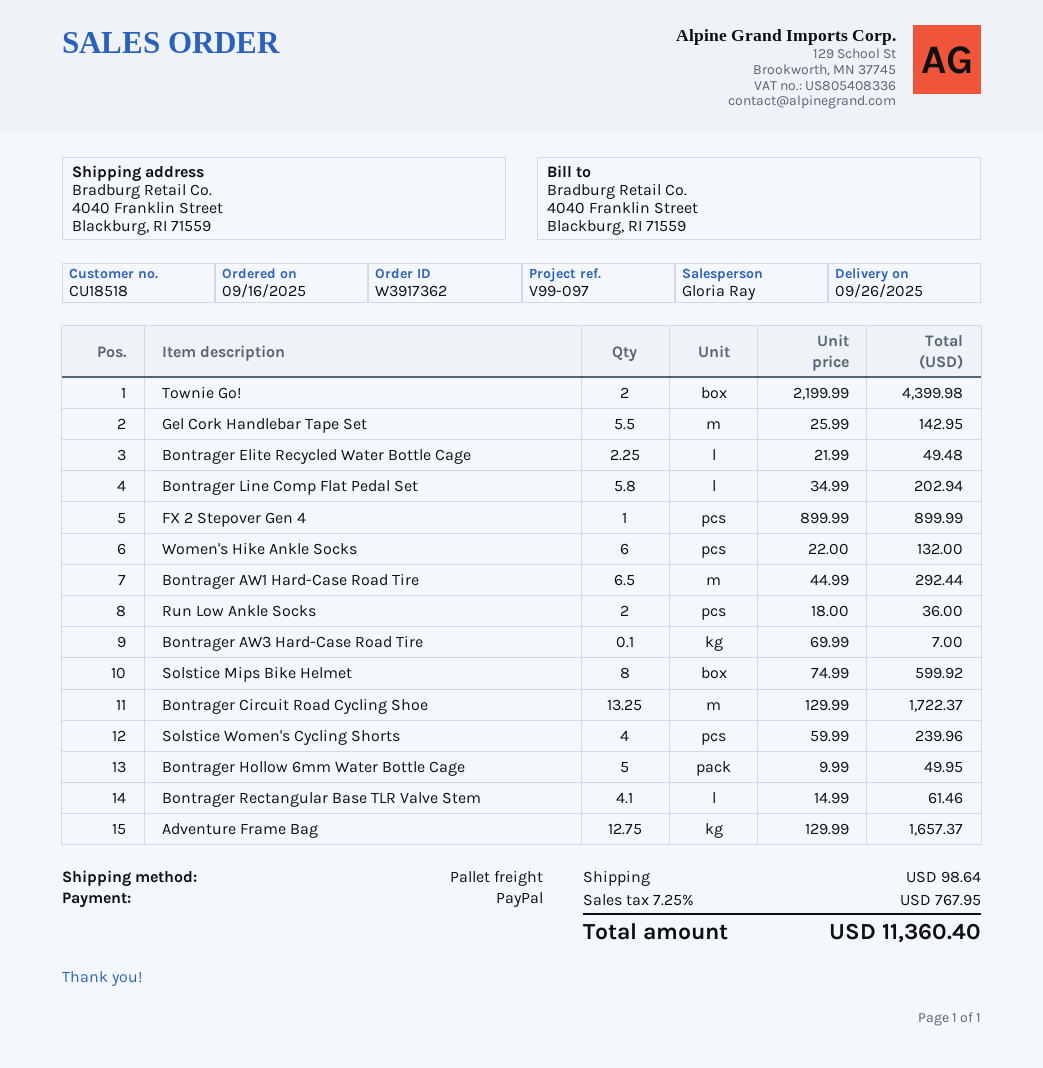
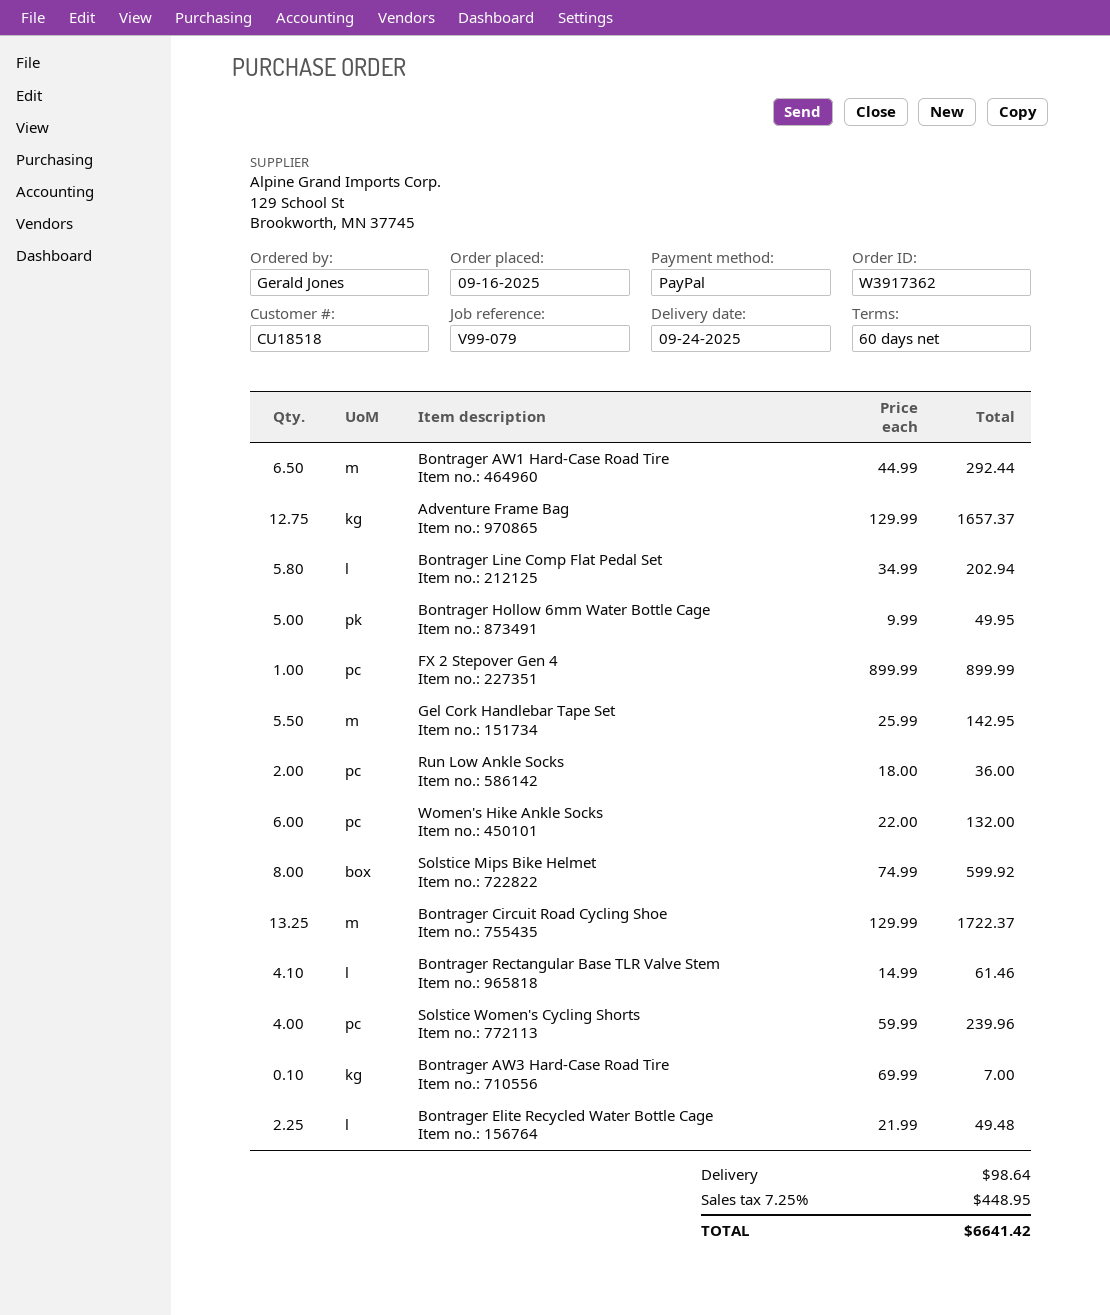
delivery date: 2025-09-26 -> 2025-09-24
reference: V99-097 -> V99-079
Townie Go!: 2 x 2199.99 = 4399.98 -> none
tax: 7.25% = 767.95 -> 7.25% = 448.95
total: 11360.40 -> 6641.42

